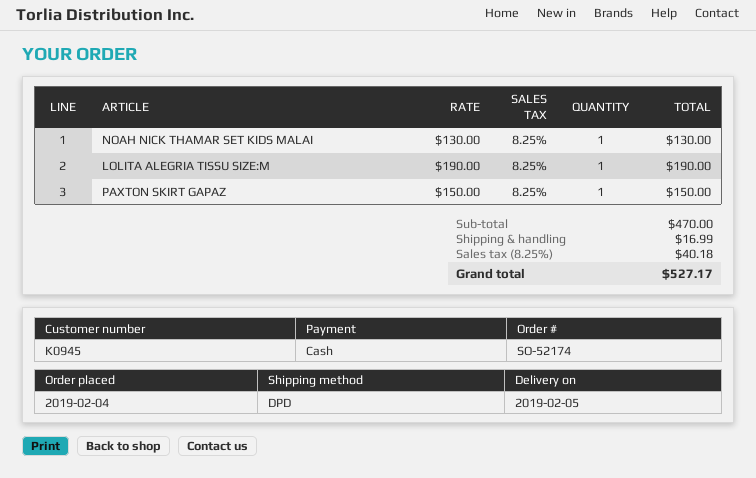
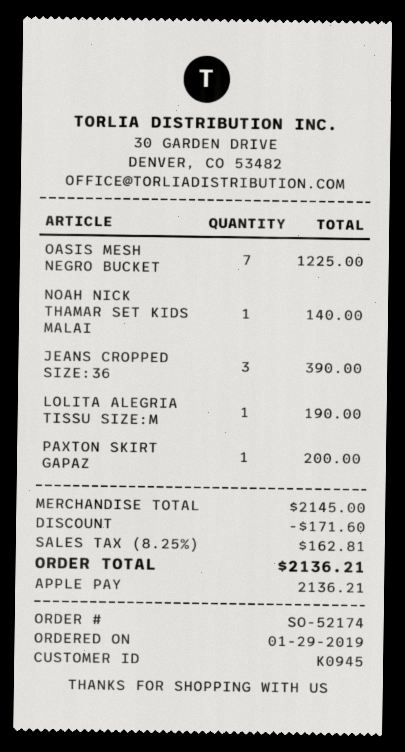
order date: 2019-02-04 -> 2019-01-29
payment method: cash -> Apple Pay
NOAH NICK THAMAR SET KIDS MALAI: 1 for 130.00 -> 1 for 140.00
PAXTON SKIRT GAPAZ: 1 for 150.00 -> 1 for 200.00
OASIS MESH NEGRO BUCKET: none -> 7 for 1225.00
JEANS CROPPED SIZE:36: none -> 3 for 390.00
subtotal: 470.00 -> 2145.00
discount: none -> 171.60
shipping: 16.99 -> none
tax: 8.25% = 40.18 -> 8.25% = 162.81
total: 527.17 -> 2136.21

